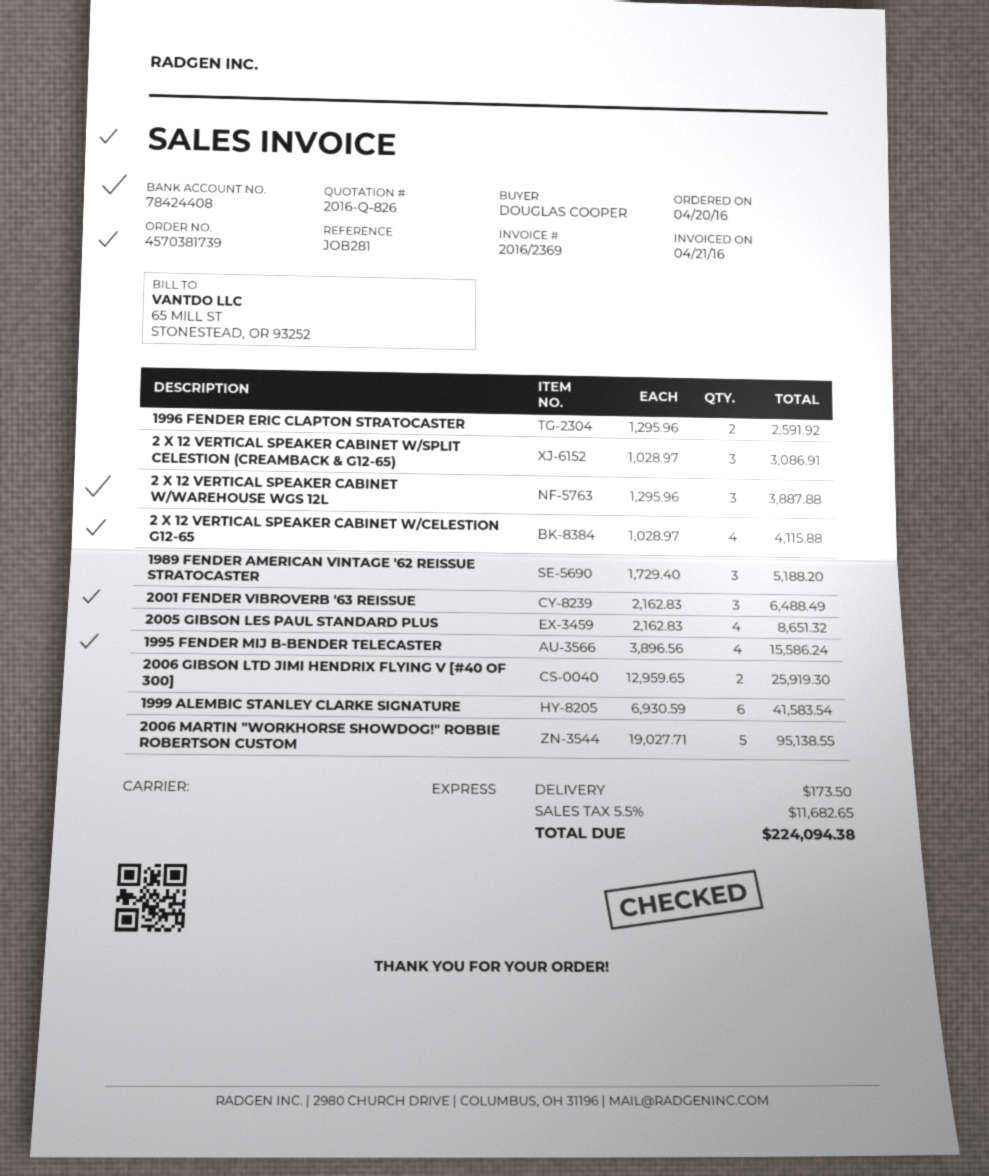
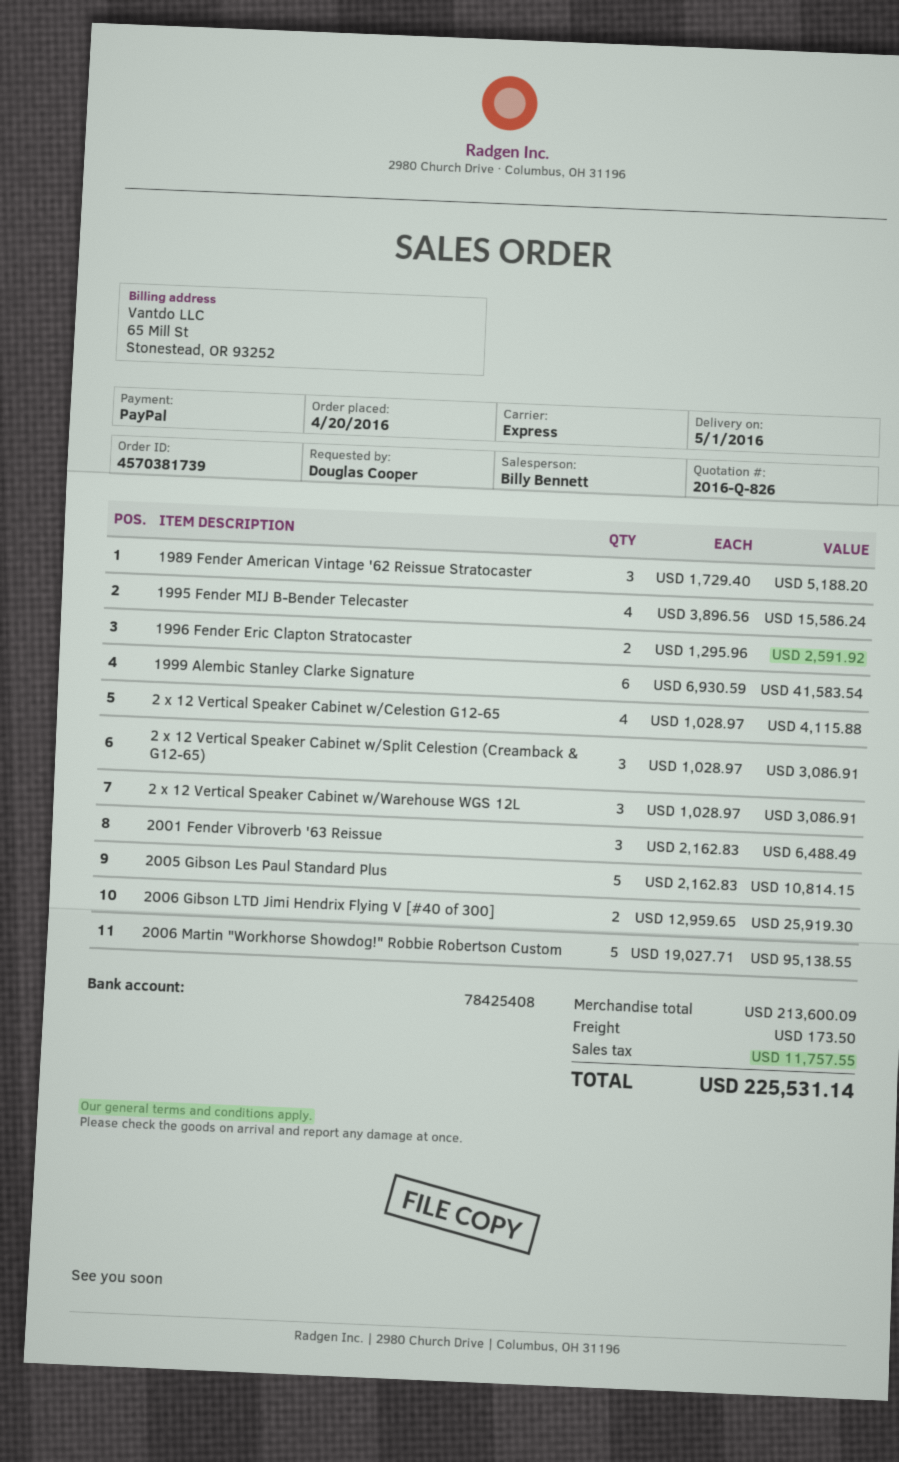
bank account: 78424408 -> 78425408
2 X 12 VERTICAL SPEAKER CABINET W/WAREHOUSE WGS 12L: 3 x 1295.96 = 3887.88 -> 3 x 1028.97 = 3086.91
2005 GIBSON LES PAUL STANDARD PLUS: 4 x 2162.83 = 8651.32 -> 5 x 2162.83 = 10814.15
tax: 11682.65 -> 11757.55
total: 224094.38 -> 225531.14

